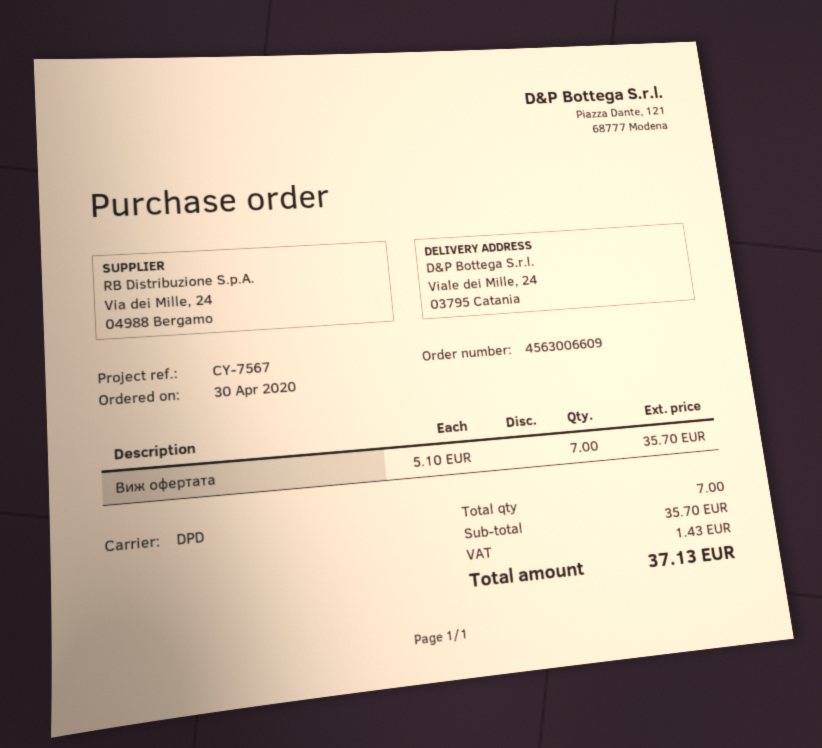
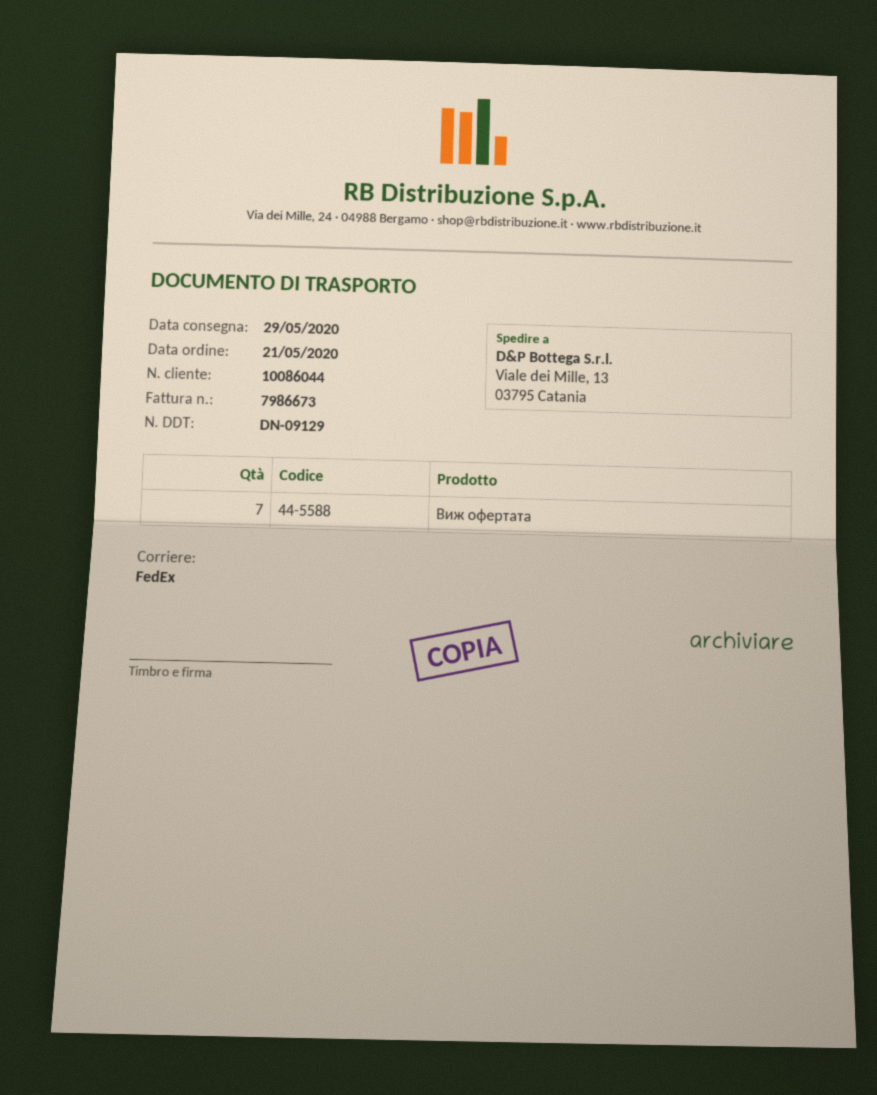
order date: 2020-04-30 -> 2020-05-21
shipping method: DPD -> FedEx
ship to: Viale dei Mille, 24, 03795 Catania -> Viale dei Mille, 13, 03795 Catania

